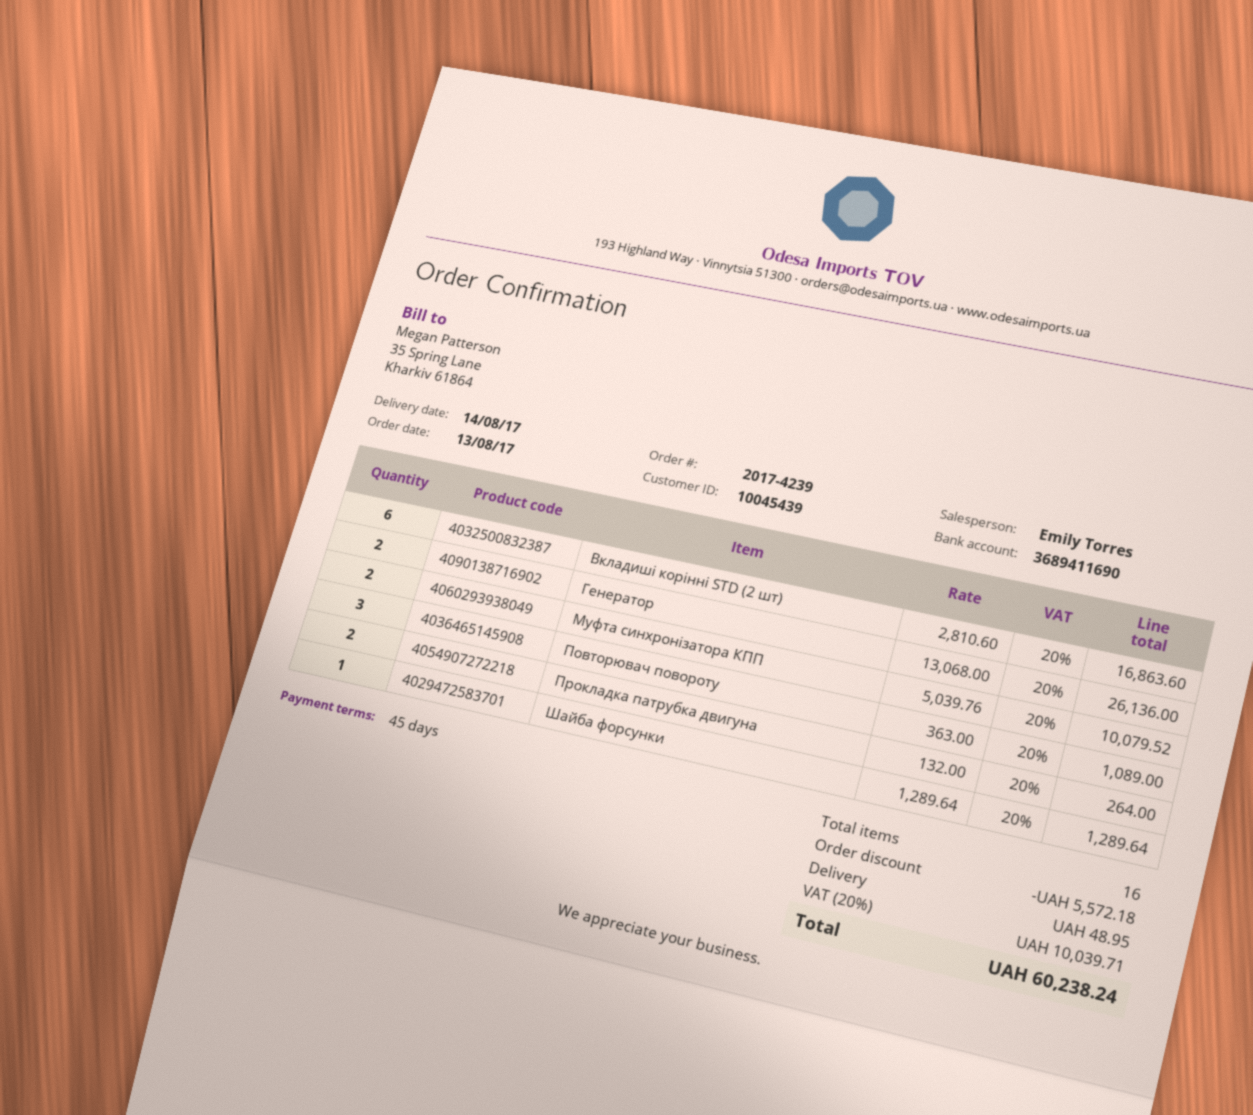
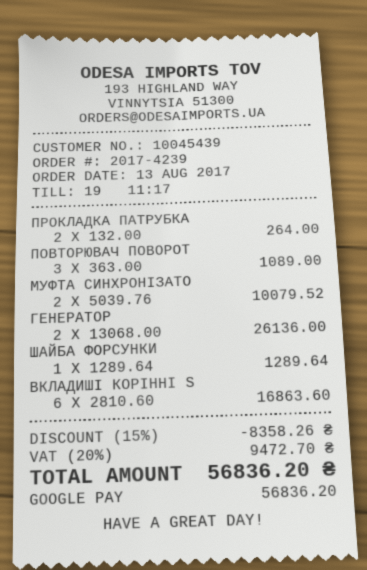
discount: 5572.18 -> 8358.26
shipping: 48.95 -> none
tax: 20% = 10039.71 -> 20% = 9472.70
total: 60238.24 -> 56836.20

